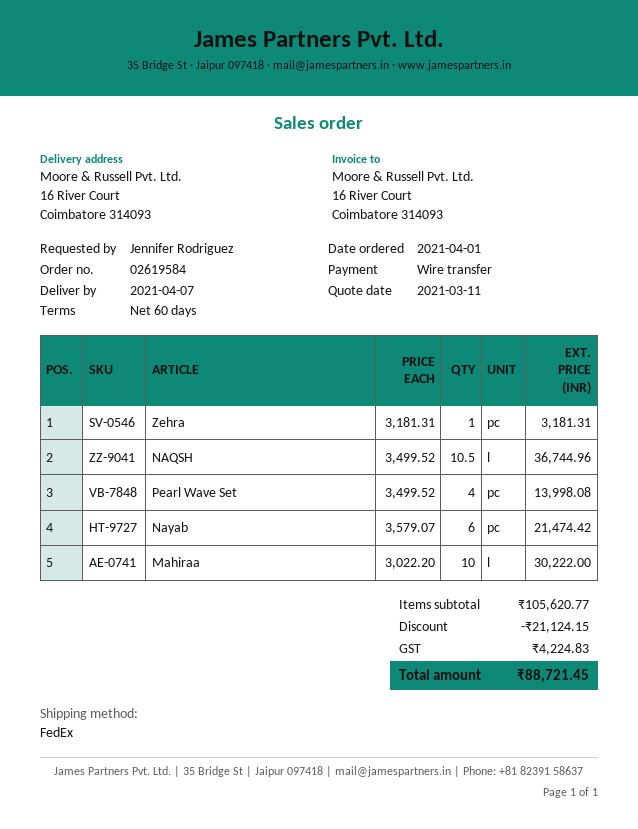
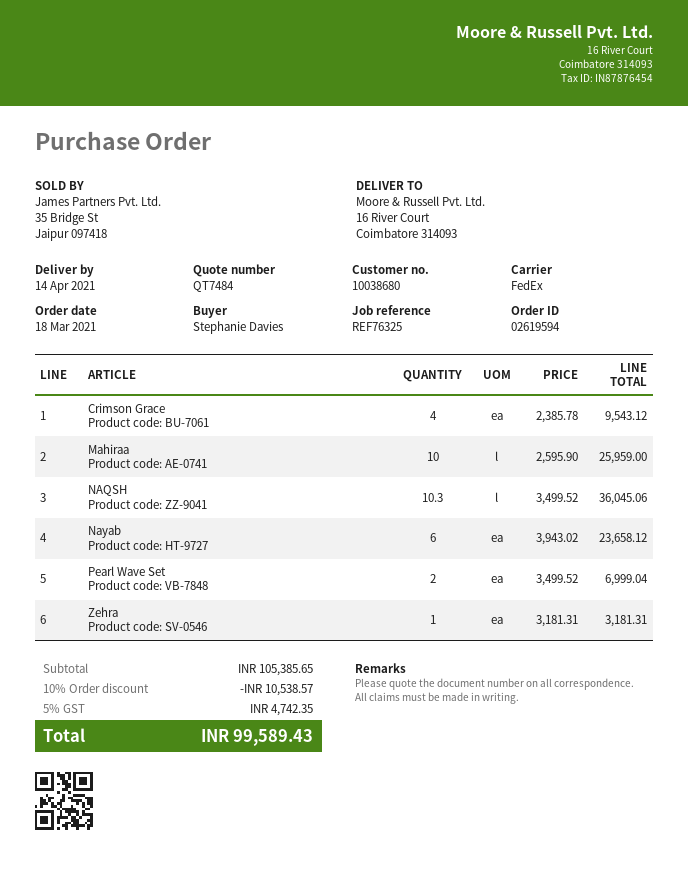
order number: 02619584 -> 02619594
order date: 2021-04-01 -> 2021-03-18
delivery date: 2021-04-07 -> 2021-04-14
ordered by: Jennifer Rodriguez -> Stephanie Davies
NAQSH: 10.5 x 3499.52 = 36744.96 -> 10.3 x 3499.52 = 36045.06
Pearl Wave Set: 4 x 3499.52 = 13998.08 -> 2 x 3499.52 = 6999.04
Nayab: 6 x 3579.07 = 21474.42 -> 6 x 3943.02 = 23658.12
Mahiraa: 10 x 3022.20 = 30222.00 -> 10 x 2595.90 = 25959.00
Crimson Grace: none -> 4 x 2385.78 = 9543.12
subtotal: 105620.77 -> 105385.65
discount: 21124.15 -> 10538.57
tax: 4224.83 -> 4742.35
total: 88721.45 -> 99589.43

